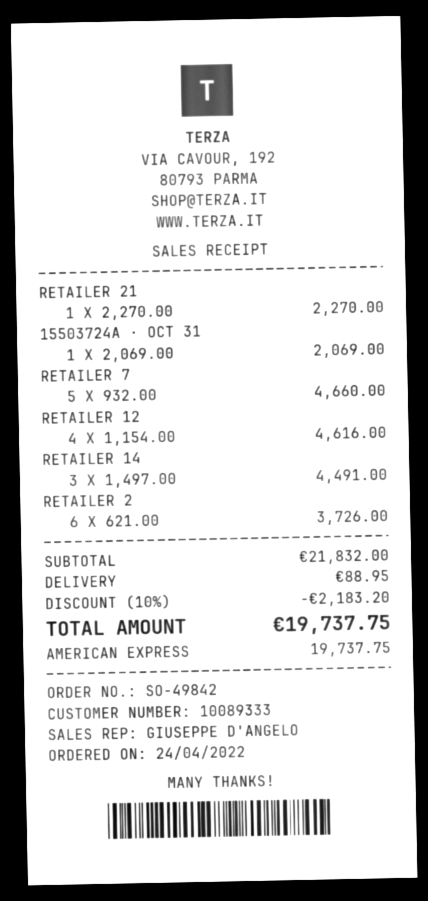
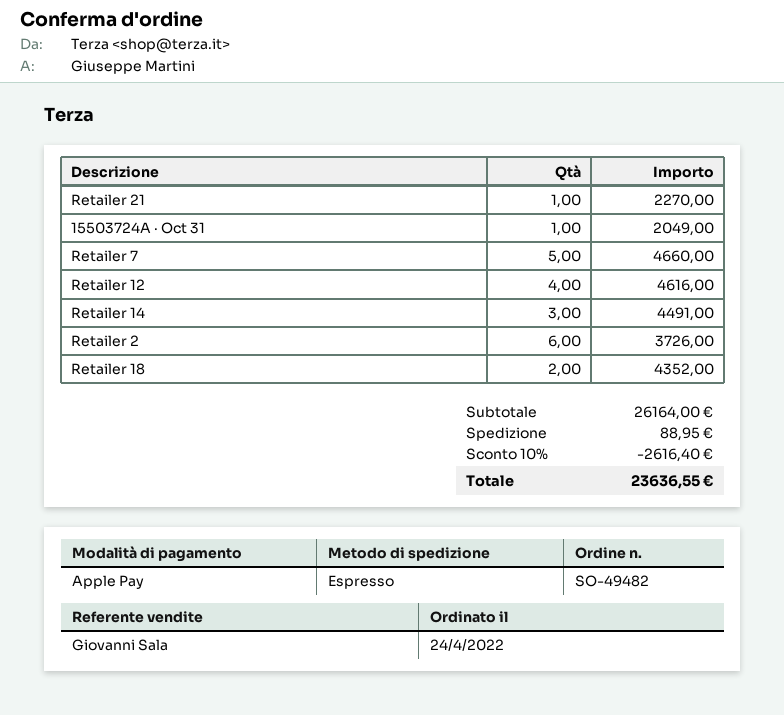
order number: SO-49842 -> SO-49482
sales rep: GIUSEPPE D'ANGELO -> Giovanni Sala
payment method: American Express -> Apple Pay
15503724A · OCT 31: 1 for 2069.00 -> 1 for 2049.00
Retailer 18: none -> 2 for 4352.00
subtotal: 21832.00 -> 26164.00
discount: 10% = 2183.20 -> 10% = 2616.40
total: 19737.75 -> 23636.55

